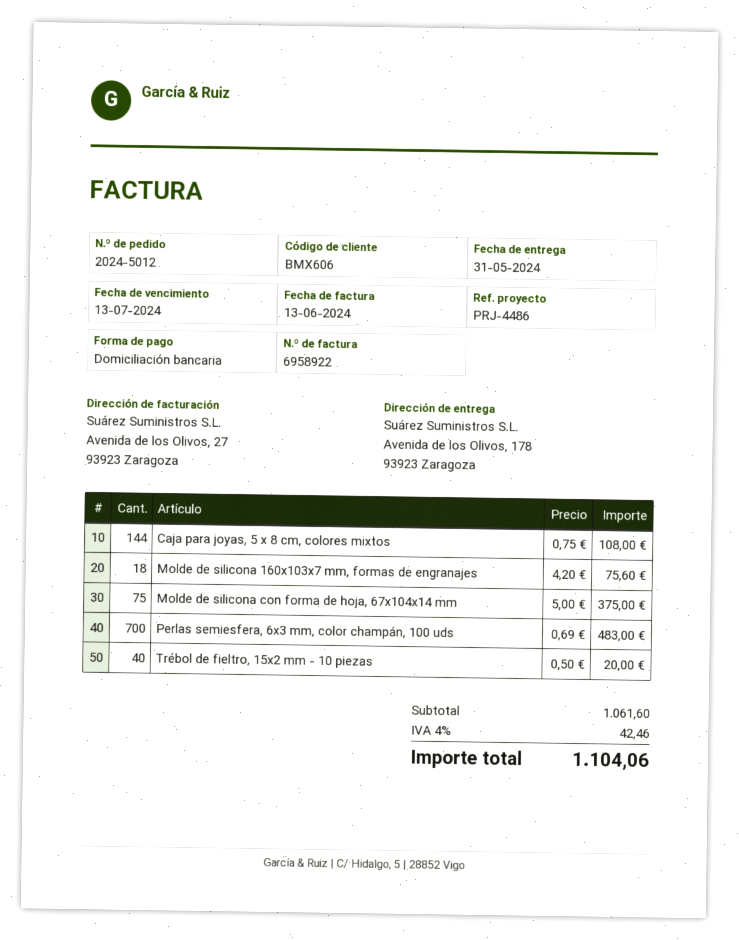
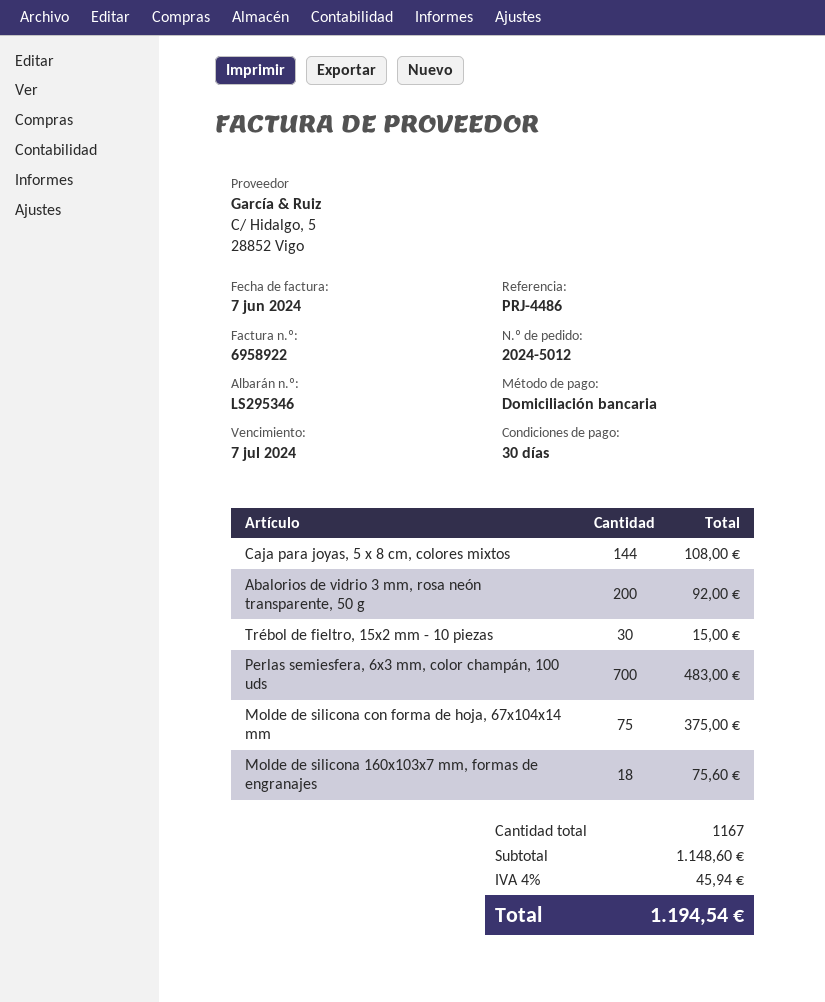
invoice date: 2024-06-13 -> 2024-06-07
due date: 2024-07-13 -> 2024-07-07
Trébol de fieltro, 15x2 mm - 10 piezas: 40 for 20.00 -> 30 for 15.00
Abalorios de vidrio 3 mm, rosa neón transparente, 50 g: none -> 200 for 92.00
subtotal: 1061.60 -> 1148.60
tax: 4% = 42.46 -> 4% = 45.94
total: 1104.06 -> 1194.54

